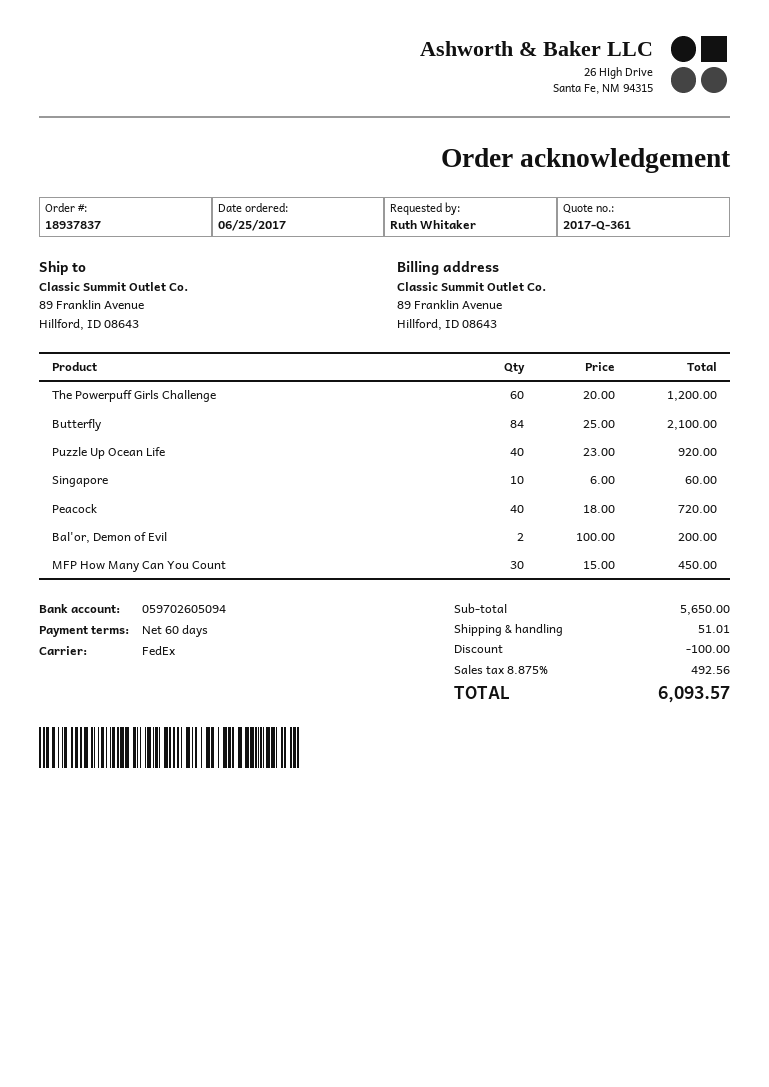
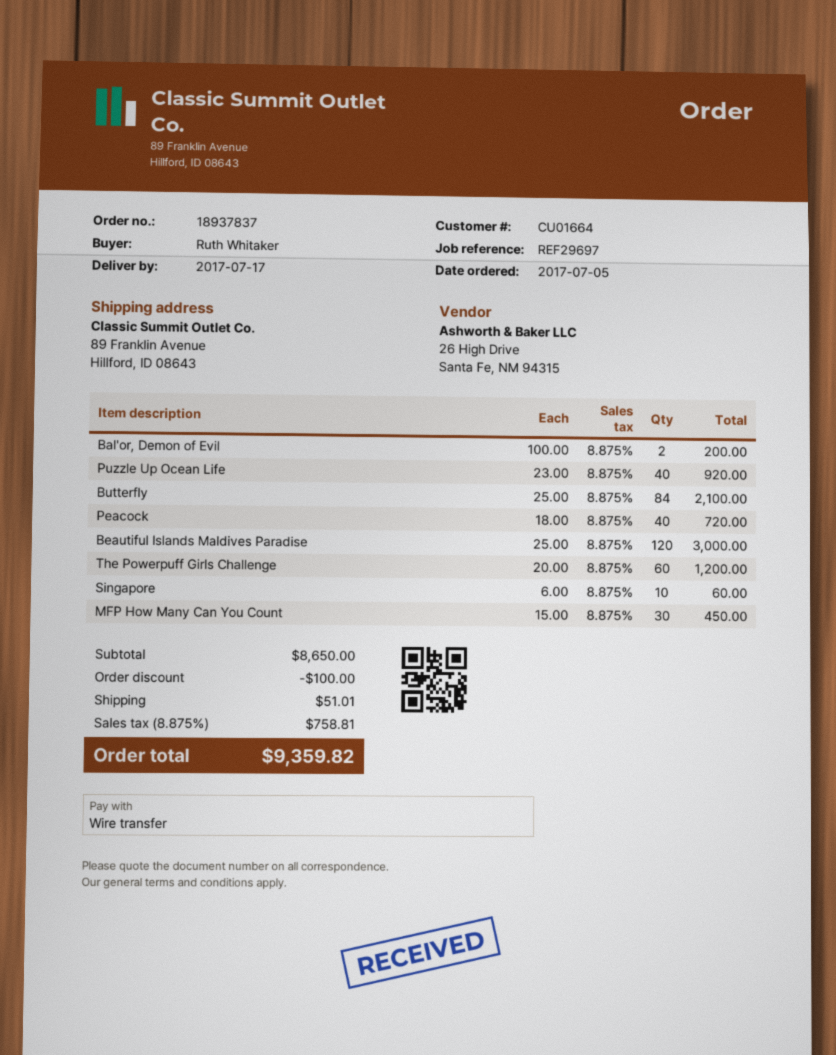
order date: 2017-06-25 -> 2017-07-05
Beautiful Islands Maldives Paradise: none -> 120 x 25.00 = 3000.00
subtotal: 5650.00 -> 8650.00
tax: 8.875% = 492.56 -> 8.875% = 758.81
total: 6093.57 -> 9359.82

